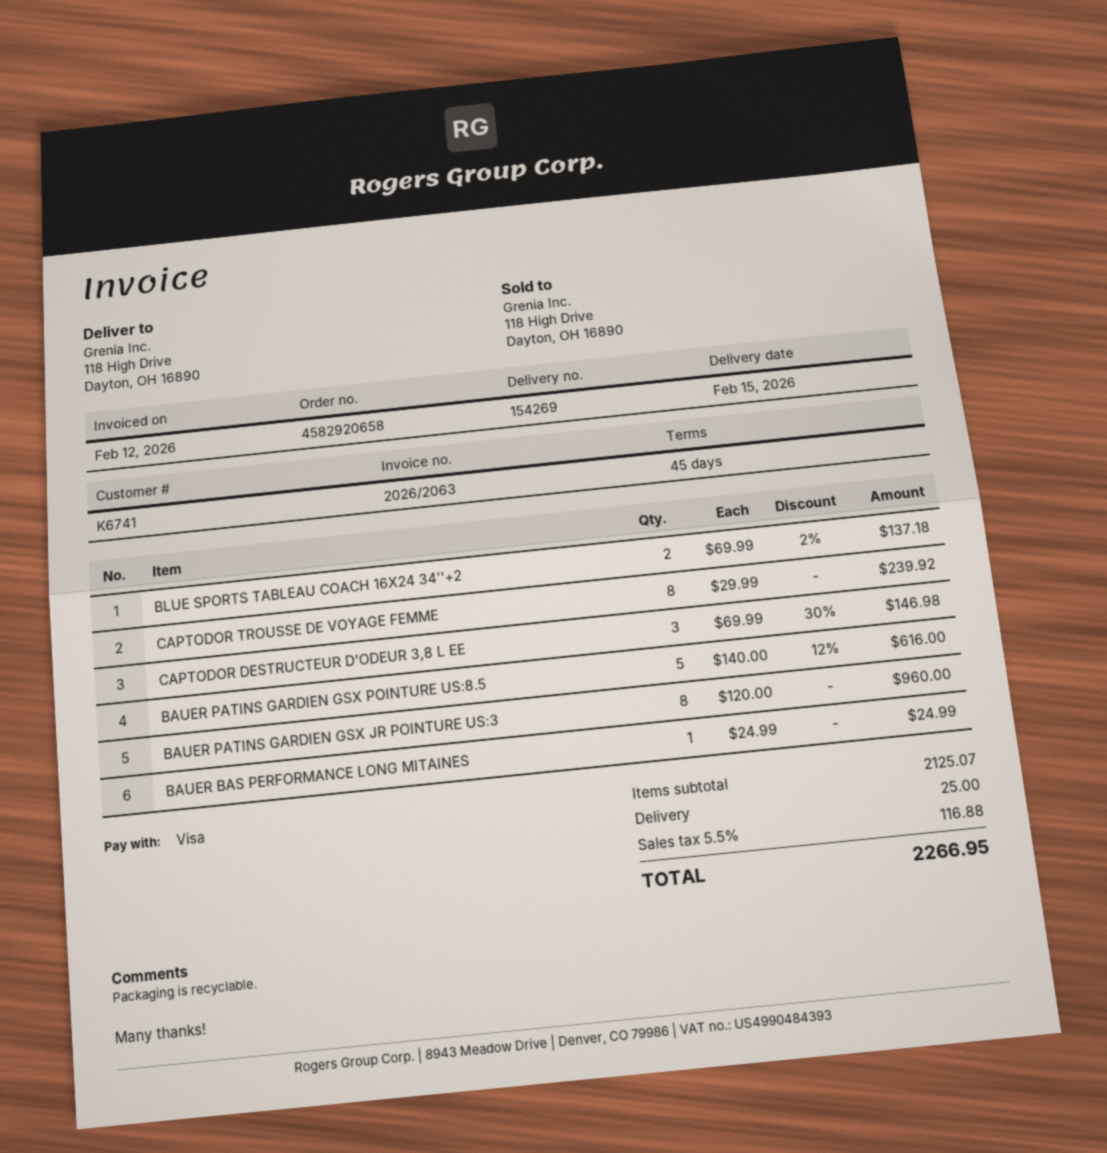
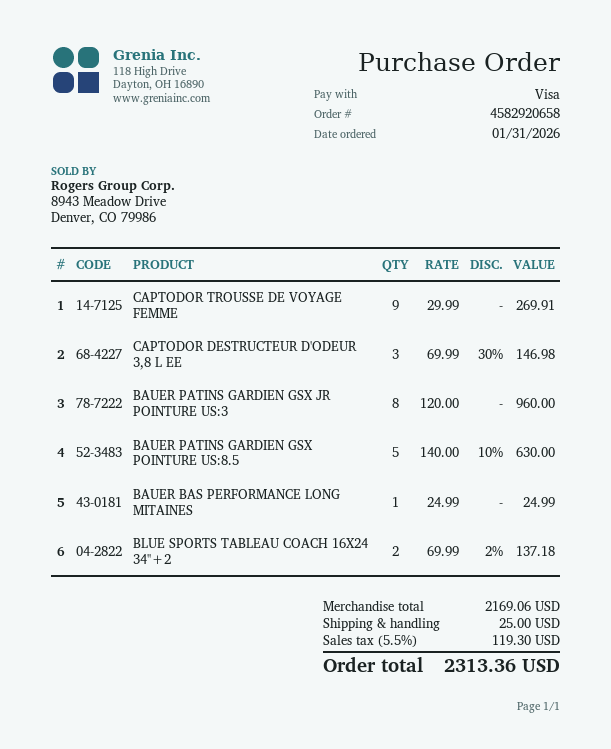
CAPTODOR TROUSSE DE VOYAGE FEMME: 8 x 29.99 = 239.92 -> 9 x 29.99 = 269.91
BAUER PATINS GARDIEN GSX POINTURE US:8.5: 5 x 140.00 - 12% = 616.00 -> 5 x 140.00 - 10% = 630.00
subtotal: 2125.07 -> 2169.06
tax: 5.5% = 116.88 -> 5.5% = 119.30
total: 2266.95 -> 2313.36

